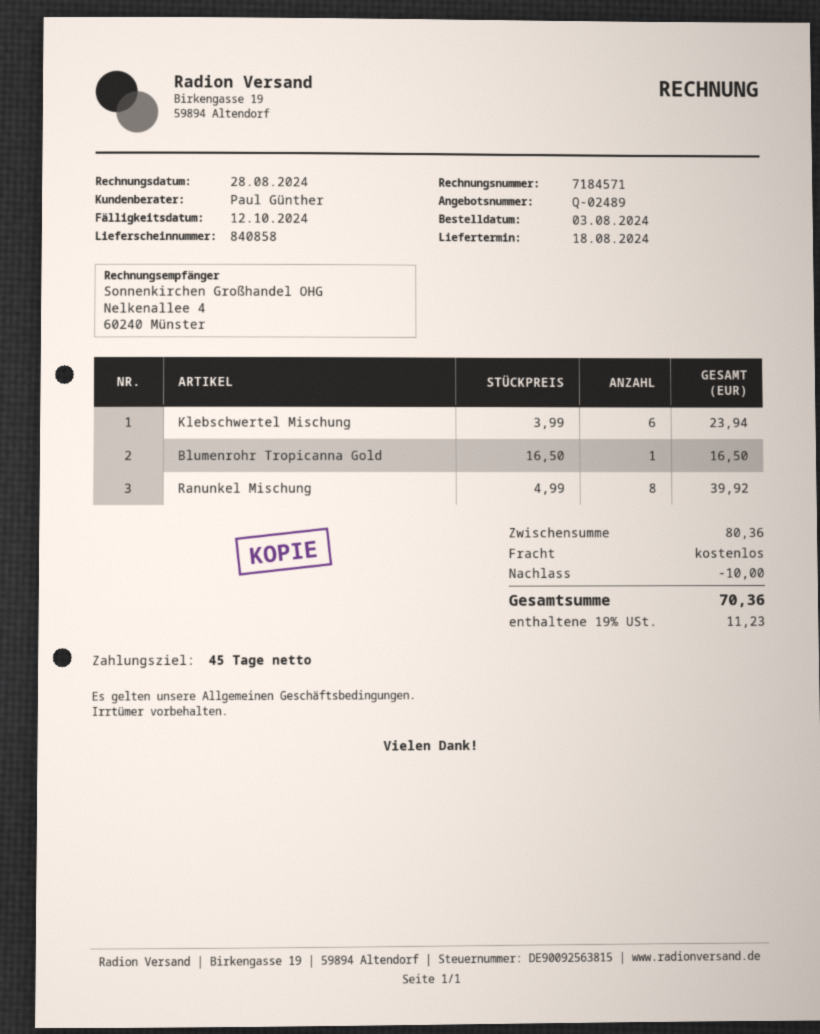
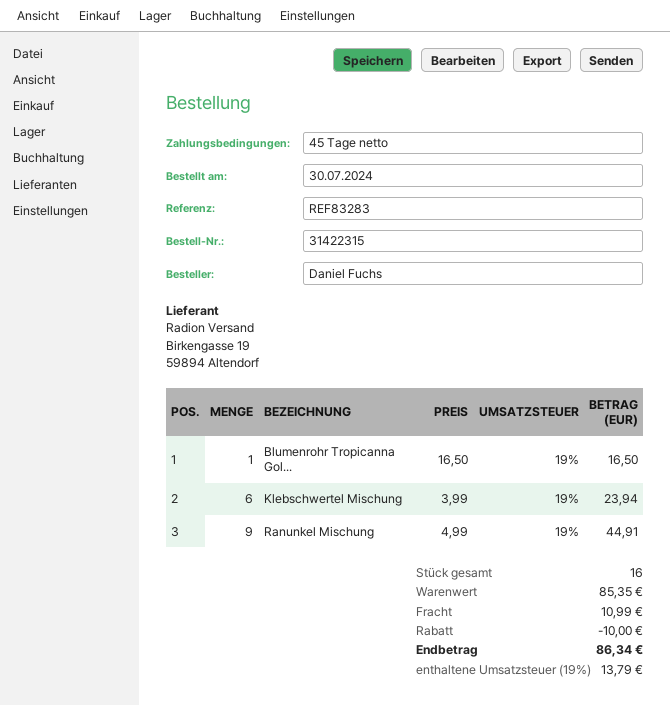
order date: 2024-08-03 -> 2024-07-30
Ranunkel Mischung: 8 x 4.99 = 39.92 -> 9 x 4.99 = 44.91
subtotal: 80.36 -> 85.35
shipping: 0.00 -> 10.99
tax: 19% = 11.23 -> 19% = 13.79
total: 70.36 -> 86.34

